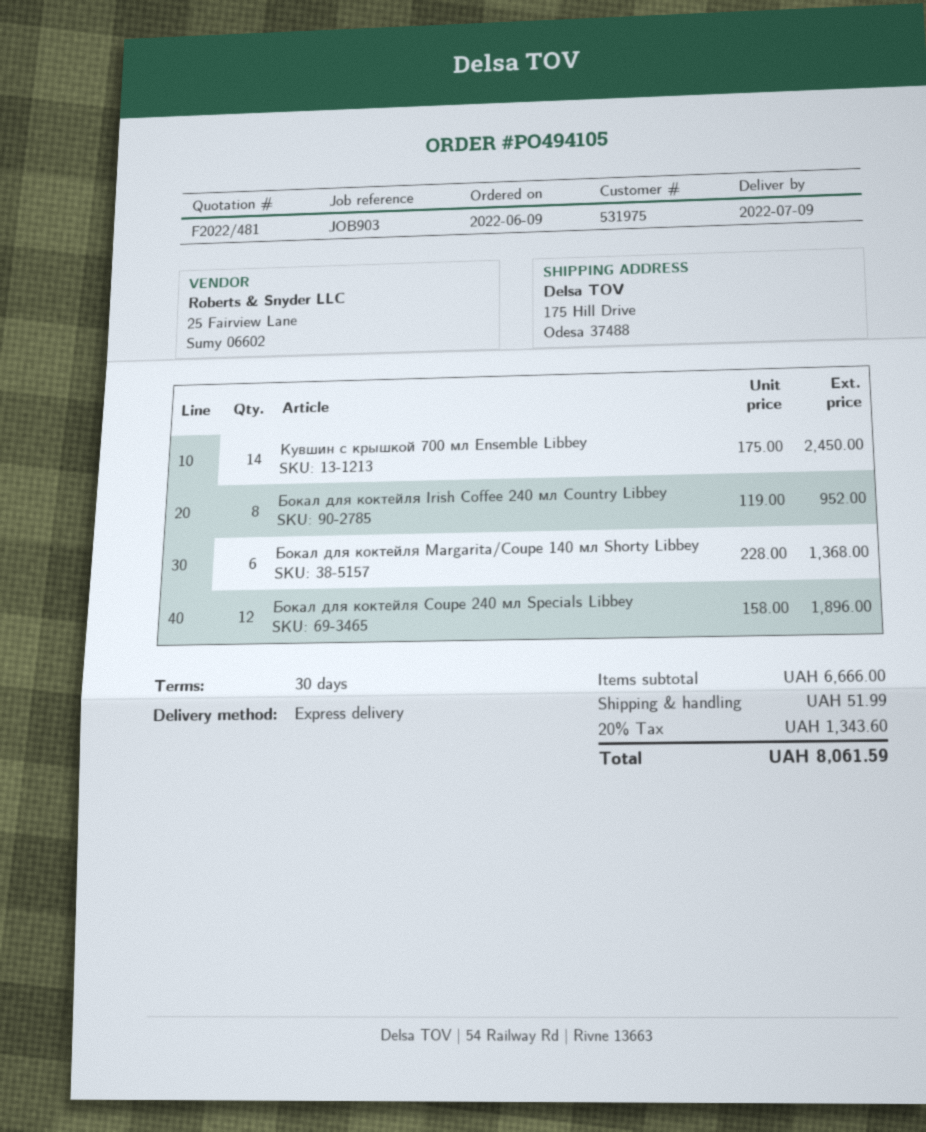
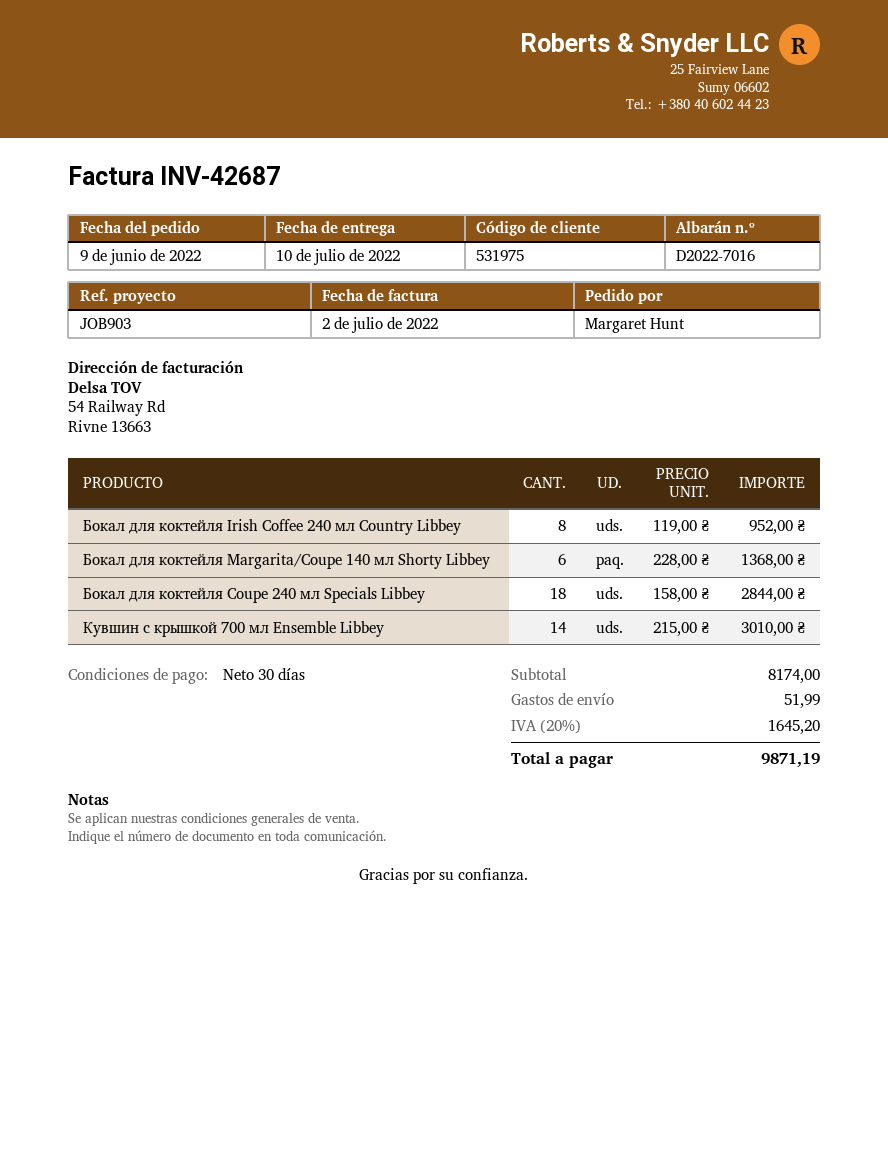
delivery date: 2022-07-09 -> 2022-07-10
Кувшин с крышкой 700 мл Ensemble Libbey: 14 x 175.00 = 2450.00 -> 14 x 215.00 = 3010.00
Бокал для коктейля Coupe 240 мл Specials Libbey: 12 x 158.00 = 1896.00 -> 18 x 158.00 = 2844.00
subtotal: 6666.00 -> 8174.00
tax: 20% = 1343.60 -> 20% = 1645.20
total: 8061.59 -> 9871.19

